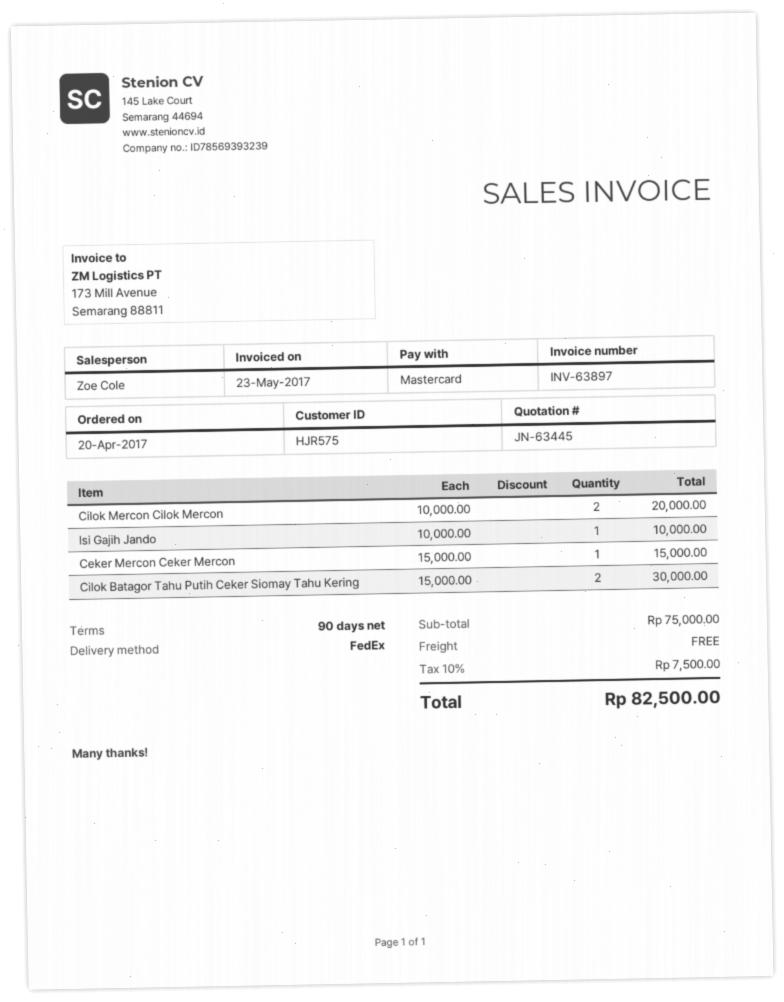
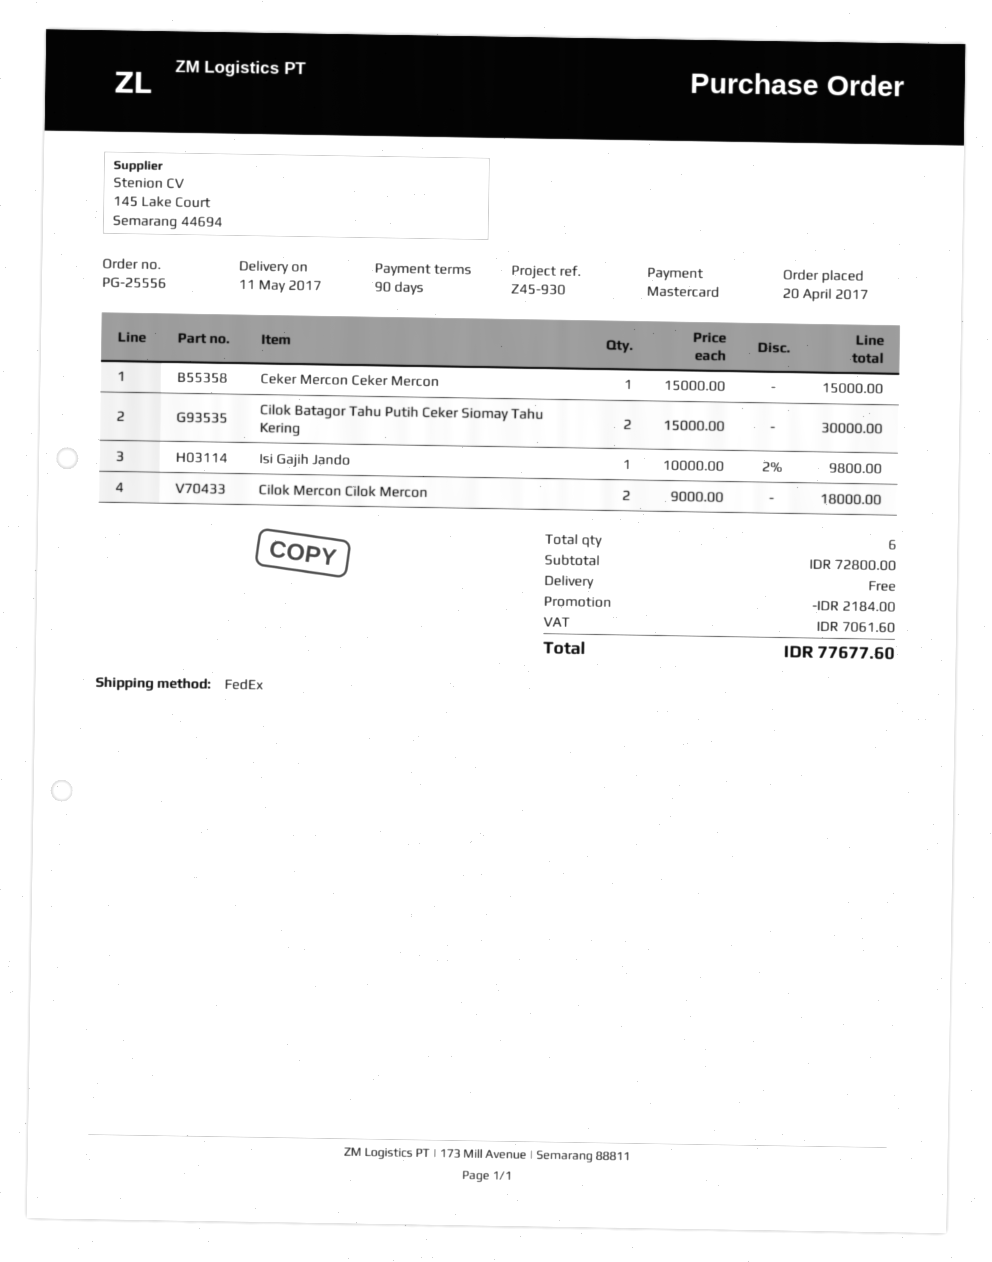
Cilok Mercon Cilok Mercon: 2 x 10000.00 = 20000.00 -> 2 x 9000.00 = 18000.00
Isi Gajih Jando: 1 x 10000.00 = 10000.00 -> 1 x 10000.00 - 2% = 9800.00
subtotal: 75000.00 -> 72800.00
discount: none -> 2184.00
tax: 7500.00 -> 7061.60
total: 82500.00 -> 77677.60

